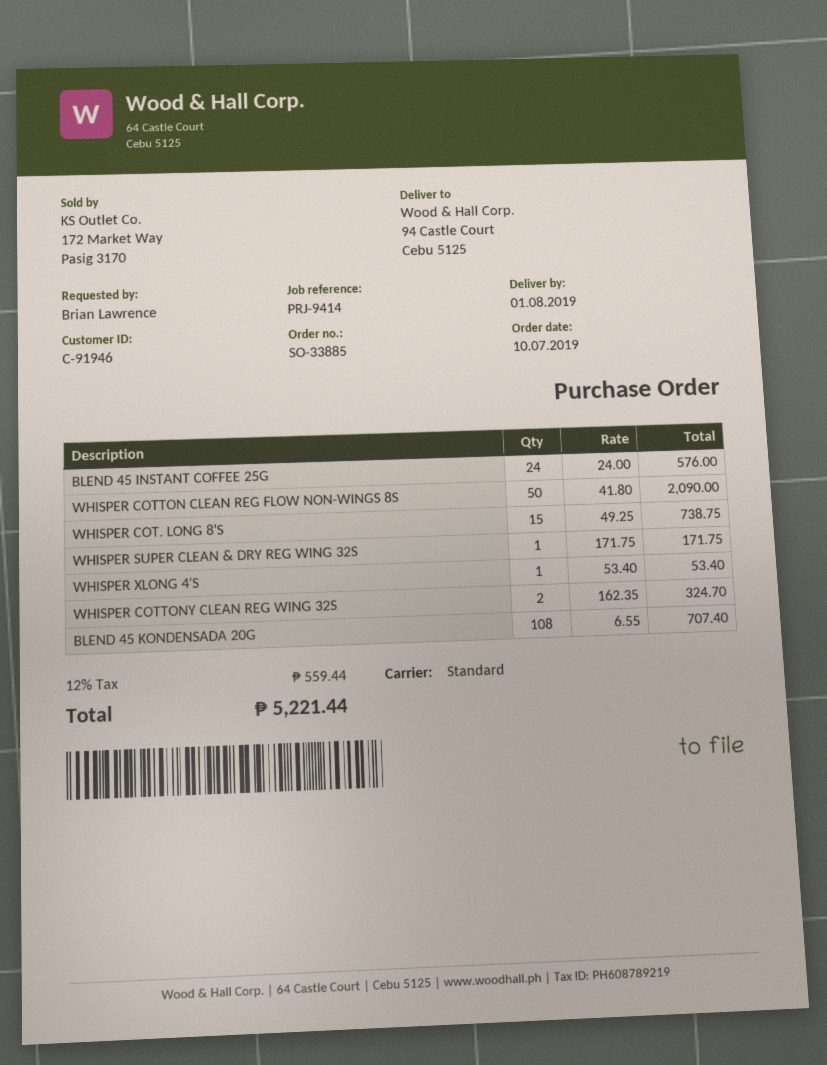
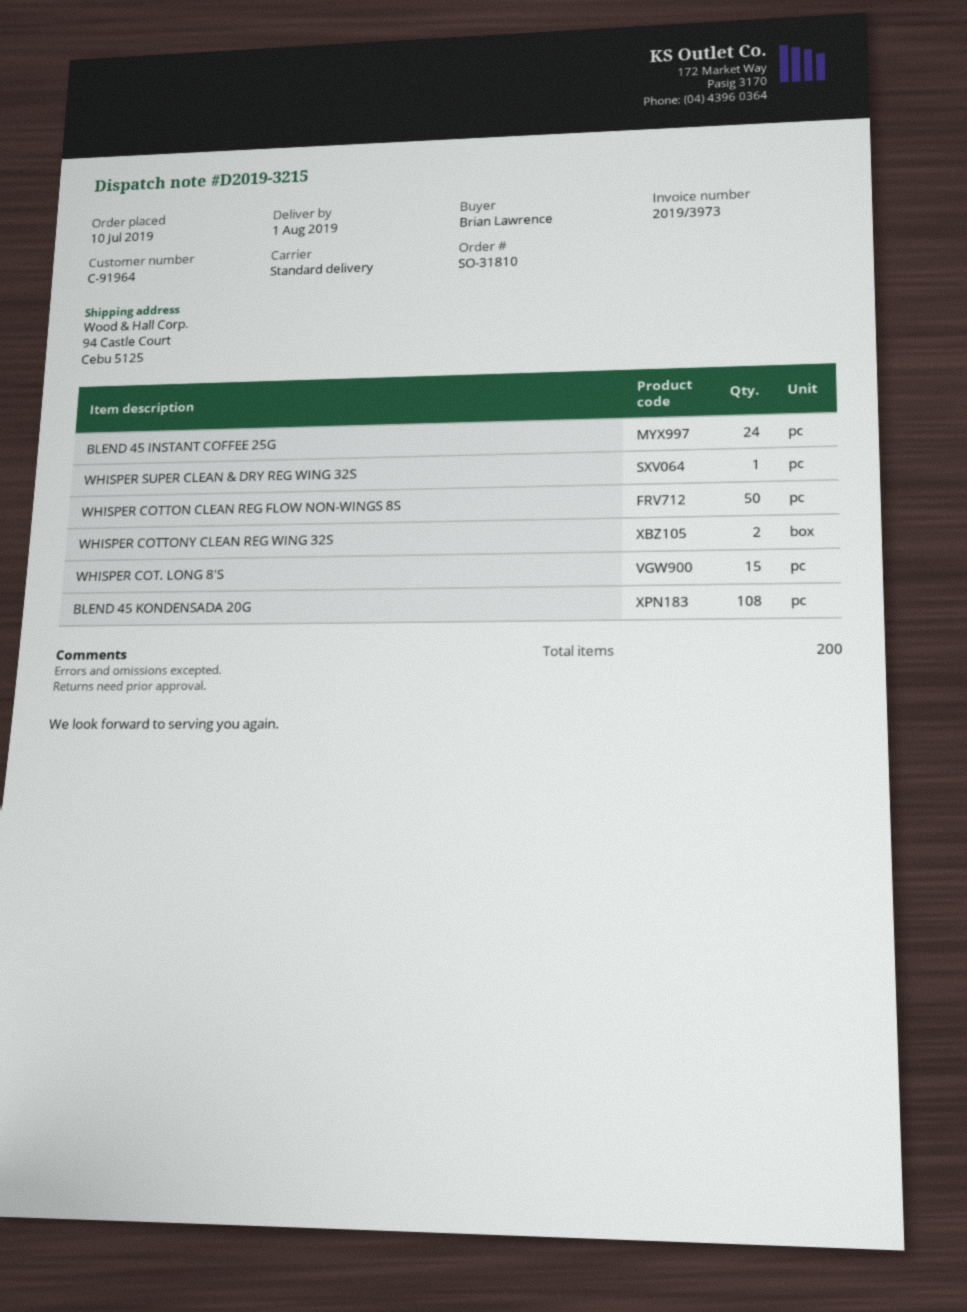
order number: SO-33885 -> SO-31810
customer number: C-91946 -> C-91964
WHISPER XLONG 4'S: 1 -> none

